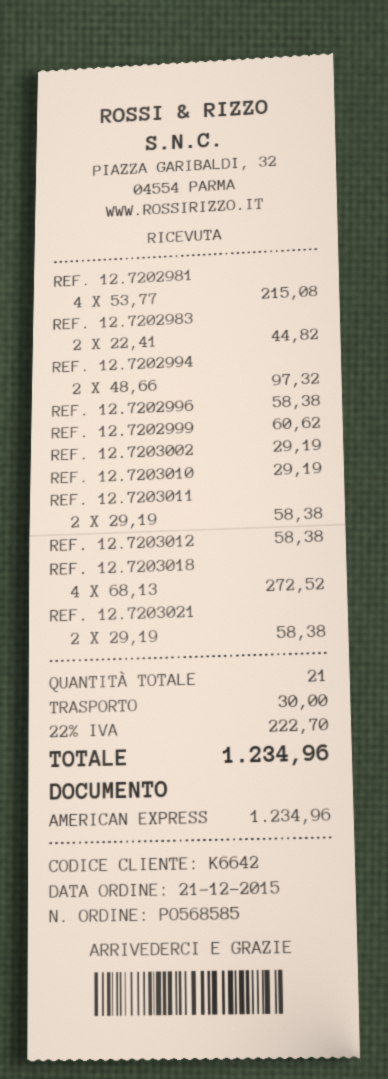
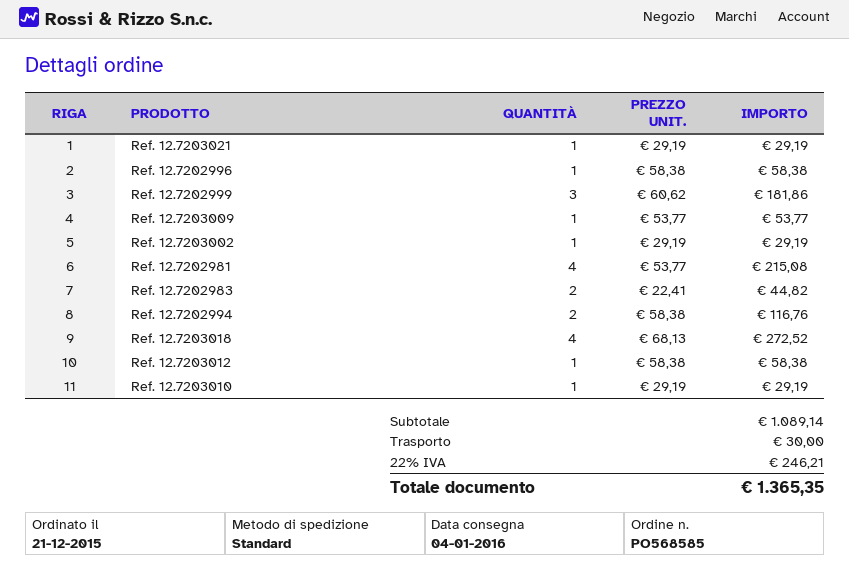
REF. 12.7202994: 2 x 48.66 = 97.32 -> 2 x 58.38 = 116.76
REF. 12.7202999: 1 x 60.62 = 60.62 -> 3 x 60.62 = 181.86
REF. 12.7203011: 2 x 29.19 = 58.38 -> none
REF. 12.7203021: 2 x 29.19 = 58.38 -> 1 x 29.19 = 29.19
Ref. 12.7203009: none -> 1 x 53.77 = 53.77
tax: 22% = 222.70 -> 22% = 246.21
total: 1234.96 -> 1365.35

